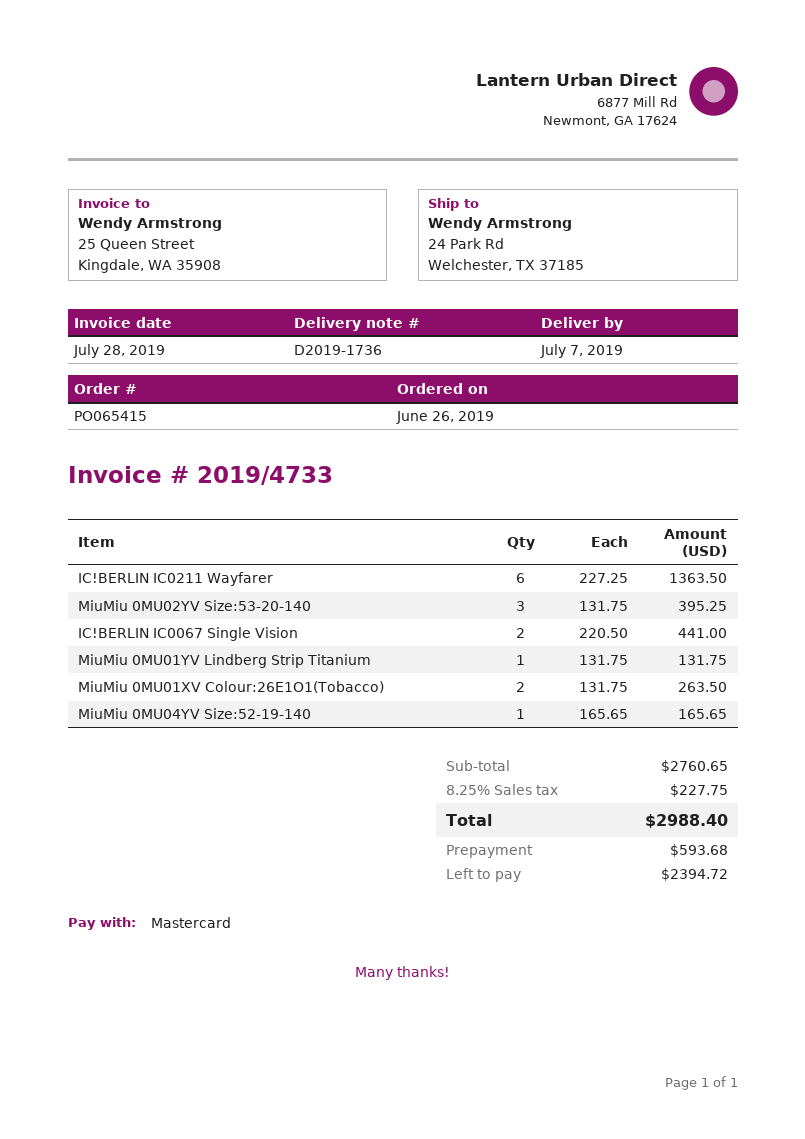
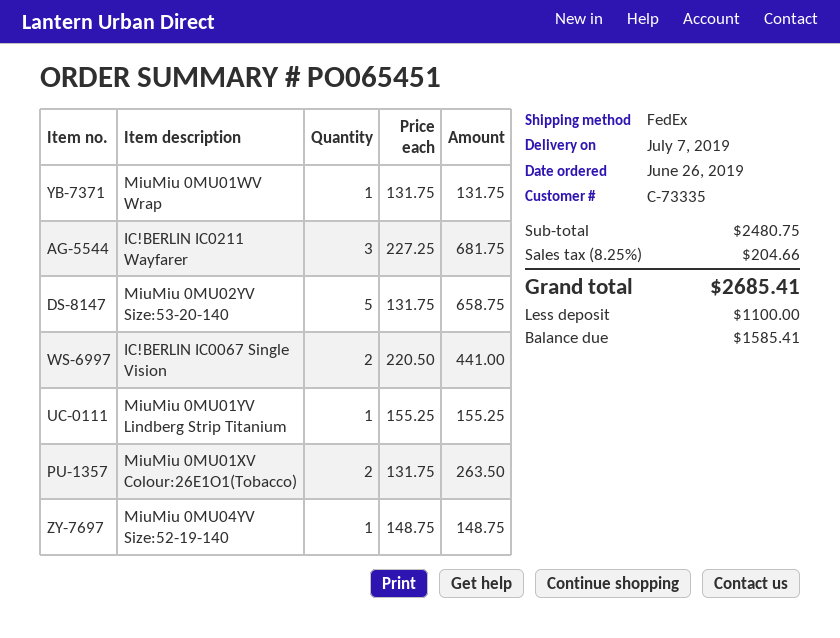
order number: PO065415 -> PO065451
IC!BERLIN IC0211 Wayfarer: 6 x 227.25 = 1363.50 -> 3 x 227.25 = 681.75
MiuMiu 0MU02YV Size:53-20-140: 3 x 131.75 = 395.25 -> 5 x 131.75 = 658.75
MiuMiu 0MU01YV Lindberg Strip Titanium: 1 x 131.75 = 131.75 -> 1 x 155.25 = 155.25
MiuMiu 0MU04YV Size:52-19-140: 1 x 165.65 = 165.65 -> 1 x 148.75 = 148.75
MiuMiu 0MU01WV Wrap: none -> 1 x 131.75 = 131.75
subtotal: 2760.65 -> 2480.75
tax: 8.25% = 227.75 -> 8.25% = 204.66
total: 2988.40 -> 2685.41
deposit: 593.68 -> 1100.00
balance: 2394.72 -> 1585.41

